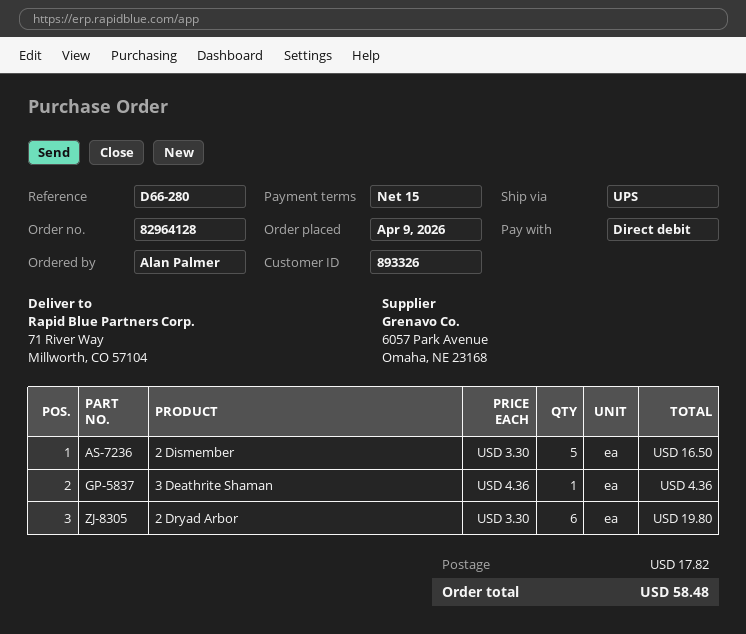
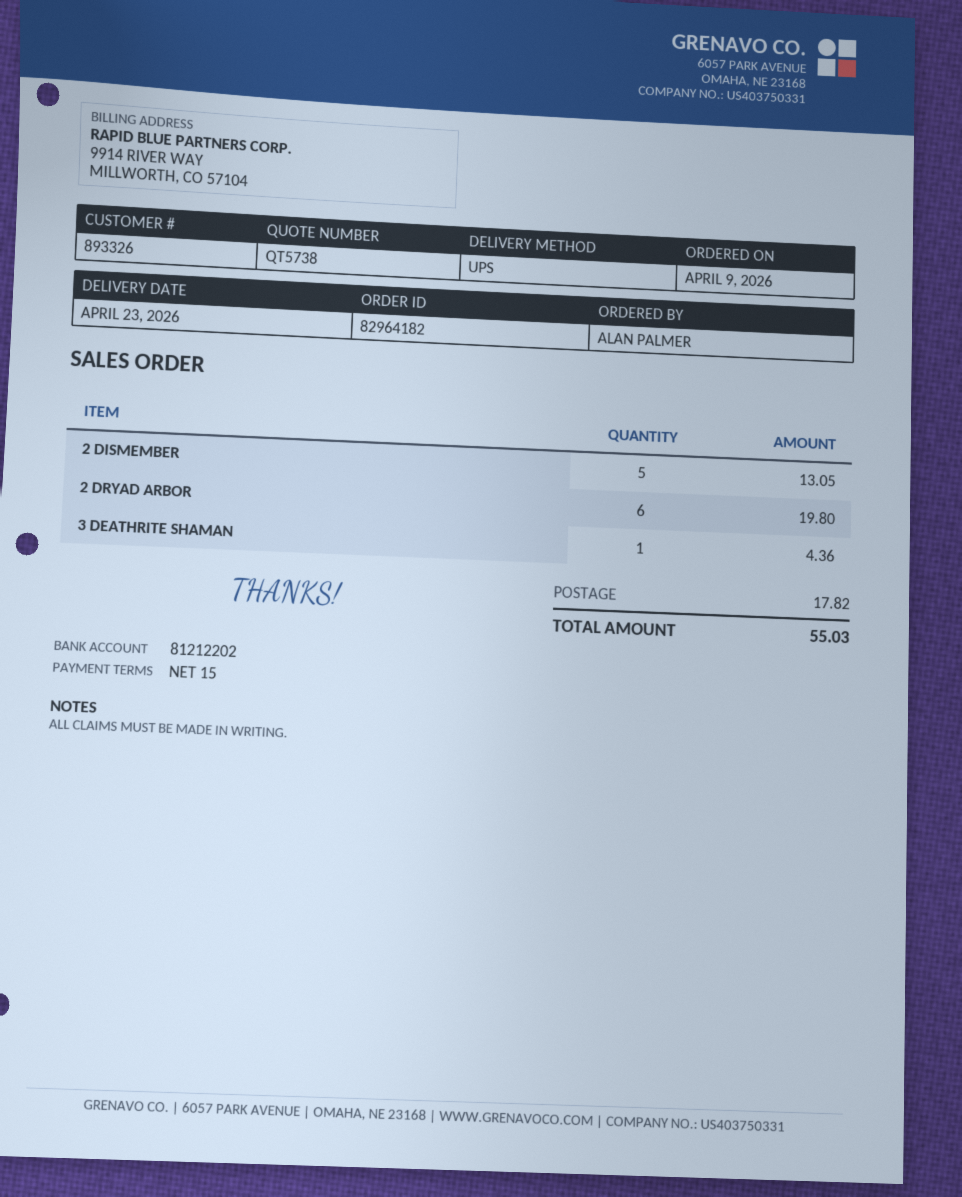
order number: 82964128 -> 82964182
2 Dismember: 5 for 16.50 -> 5 for 13.05
total: 58.48 -> 55.03

